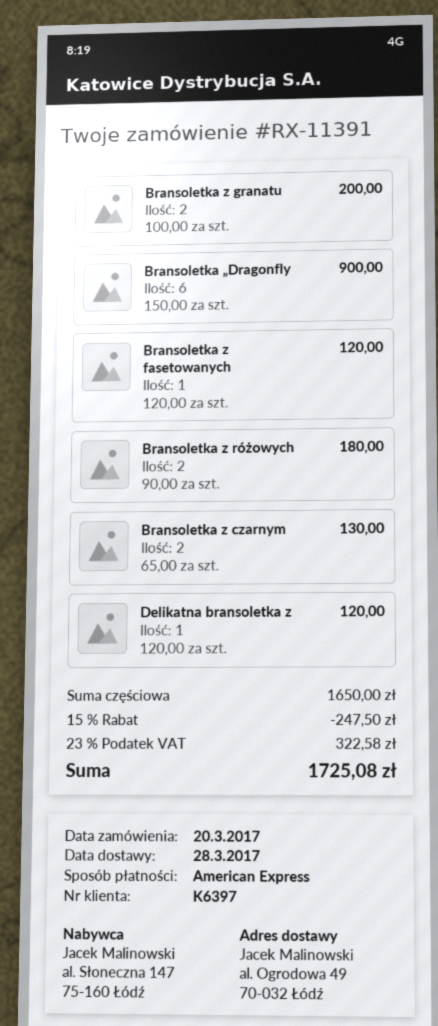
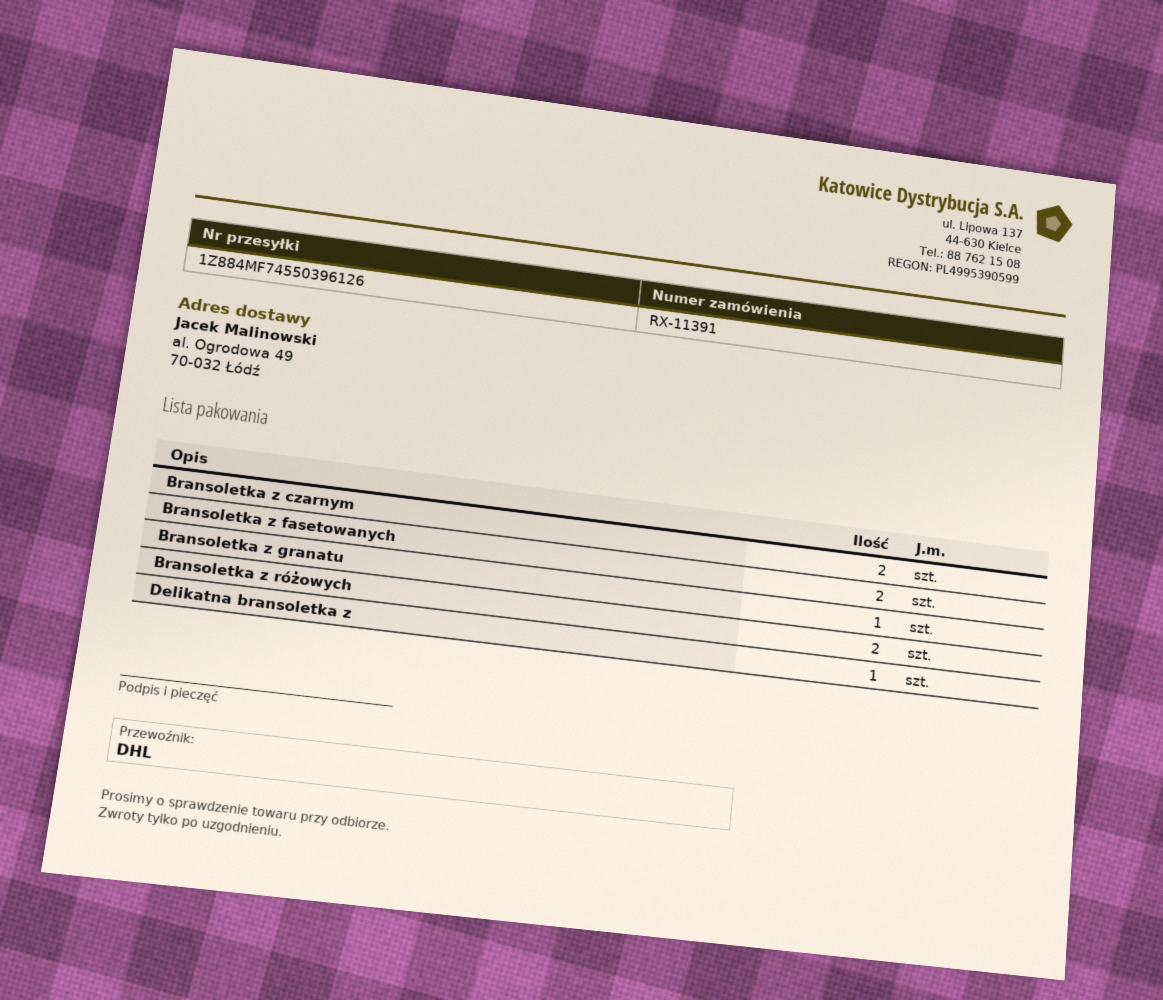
Bransoletka z granatu: 2 -> 1
Bransoletka „Dragonfly: 6 -> none
Bransoletka z fasetowanych: 1 -> 2

